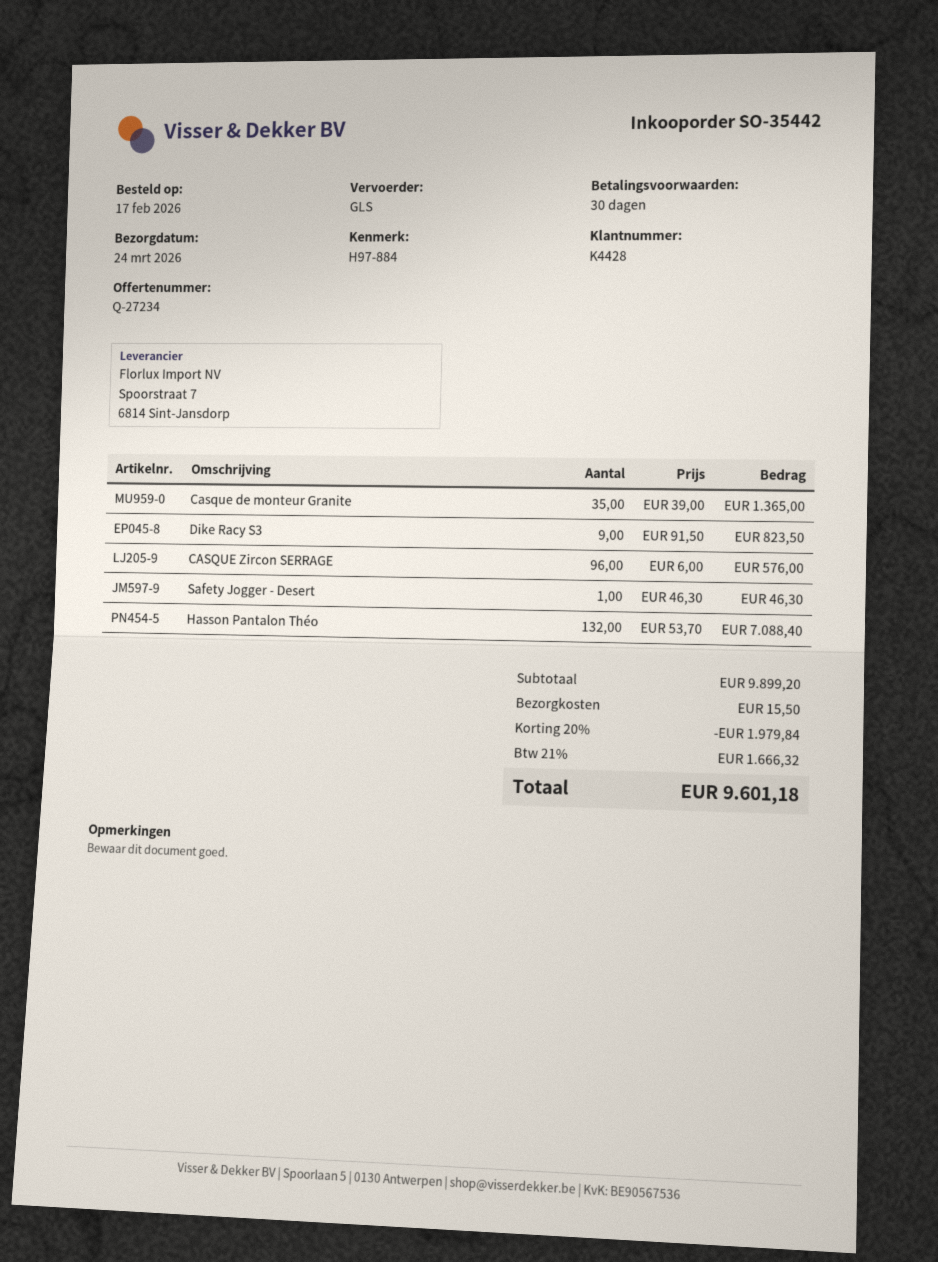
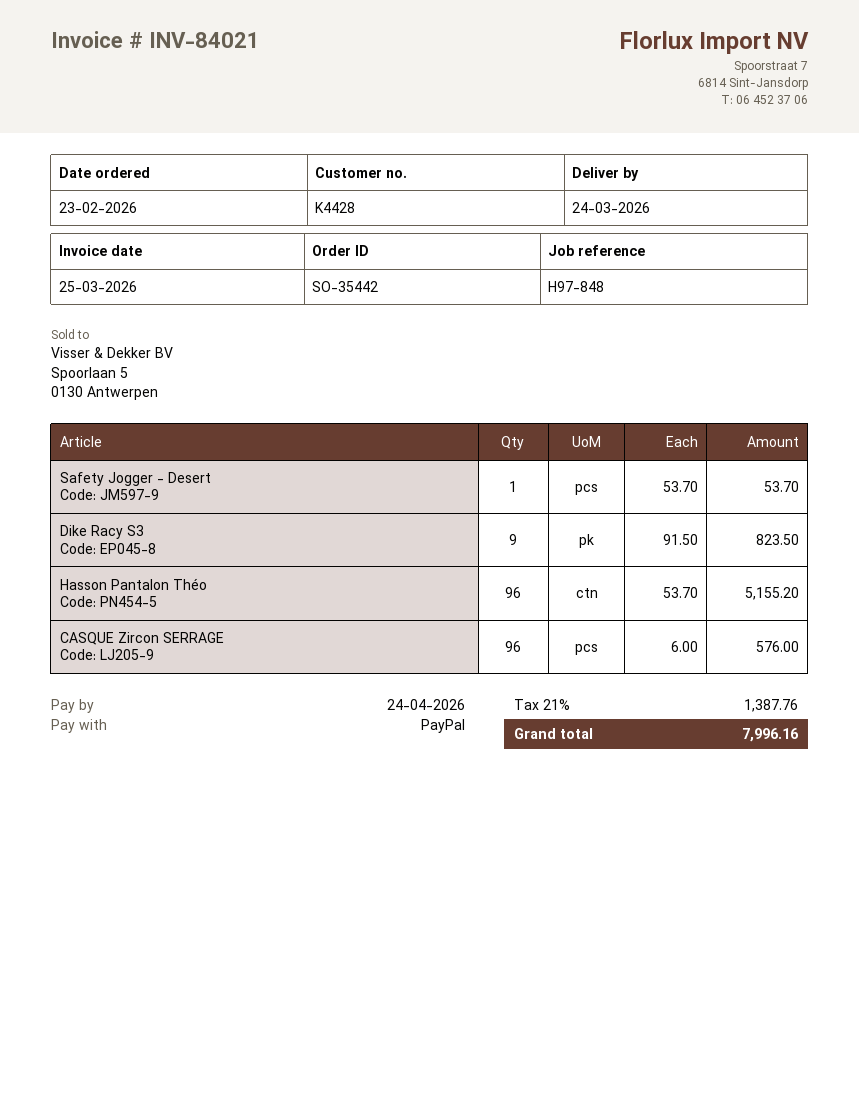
order date: 2026-02-17 -> 2026-02-23
reference: H97-884 -> H97-848
Casque de monteur Granite: 35 x 39.00 = 1365.00 -> none
Safety Jogger - Desert: 1 x 46.30 = 46.30 -> 1 x 53.70 = 53.70
Hasson Pantalon Théo: 132 x 53.70 = 7088.40 -> 96 x 53.70 = 5155.20
discount: 20% = 1979.84 -> none
shipping: 15.50 -> none
tax: 21% = 1666.32 -> 21% = 1387.76
total: 9601.18 -> 7996.16

